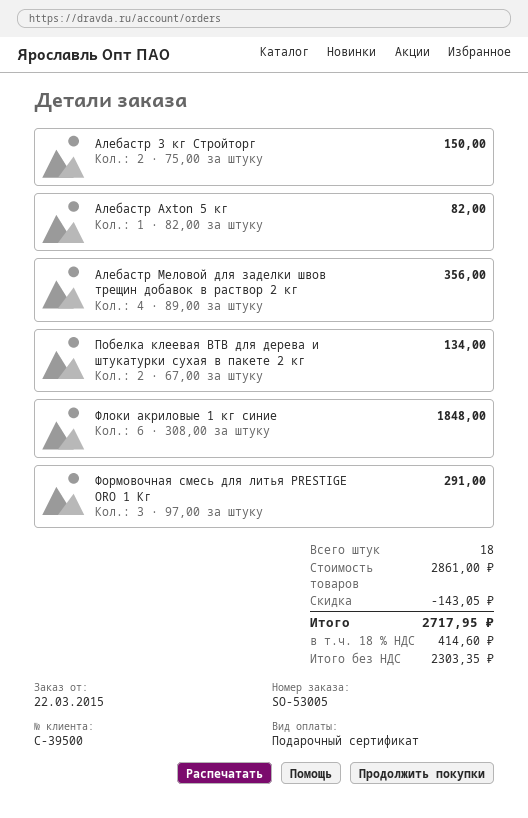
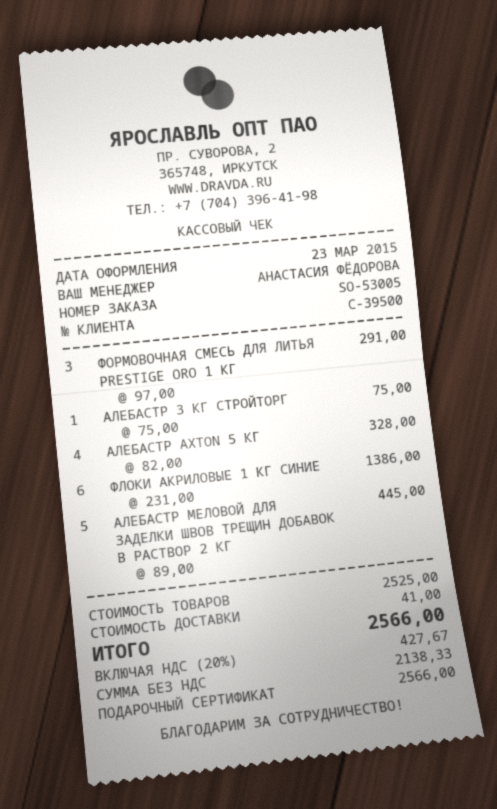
order date: 2015-03-22 -> 2015-03-23
Алебастр 3 кг Стройторг: 2 x 75.00 = 150.00 -> 1 x 75.00 = 75.00
Алебастр Axton 5 кг: 1 x 82.00 = 82.00 -> 4 x 82.00 = 328.00
Алебастр Меловой для заделки швов трещин добавок в раствор 2 кг: 4 x 89.00 = 356.00 -> 5 x 89.00 = 445.00
Побелка клеевая ВТВ для дерева и штукатурки сухая в пакете 2 кг: 2 x 67.00 = 134.00 -> none
Флоки акриловые 1 кг синие: 6 x 308.00 = 1848.00 -> 6 x 231.00 = 1386.00
subtotal: 2861.00 -> 2525.00
discount: 143.05 -> none
shipping: none -> 41.00
net: 2303.35 -> 2138.33
tax: 18% = 414.60 -> 20% = 427.67
total: 2717.95 -> 2566.00

